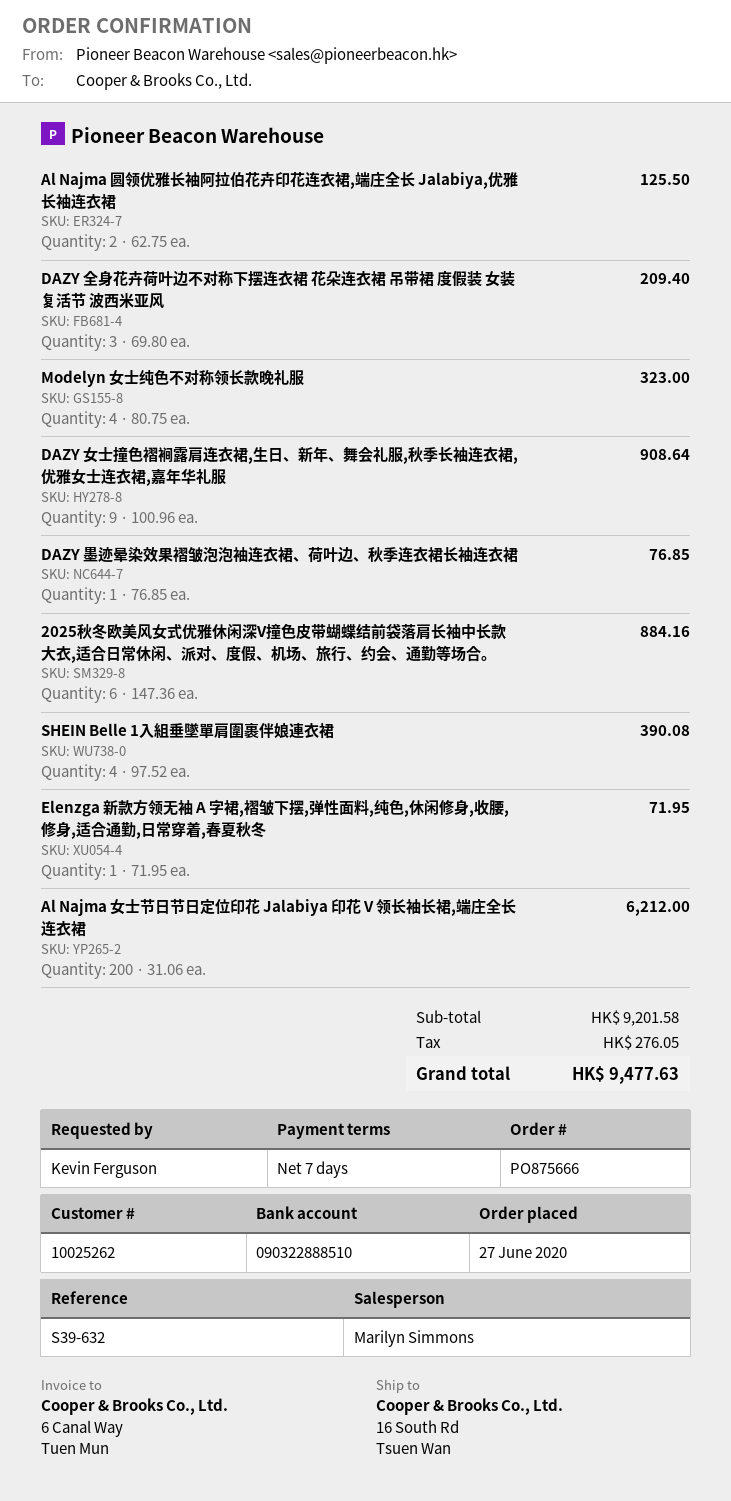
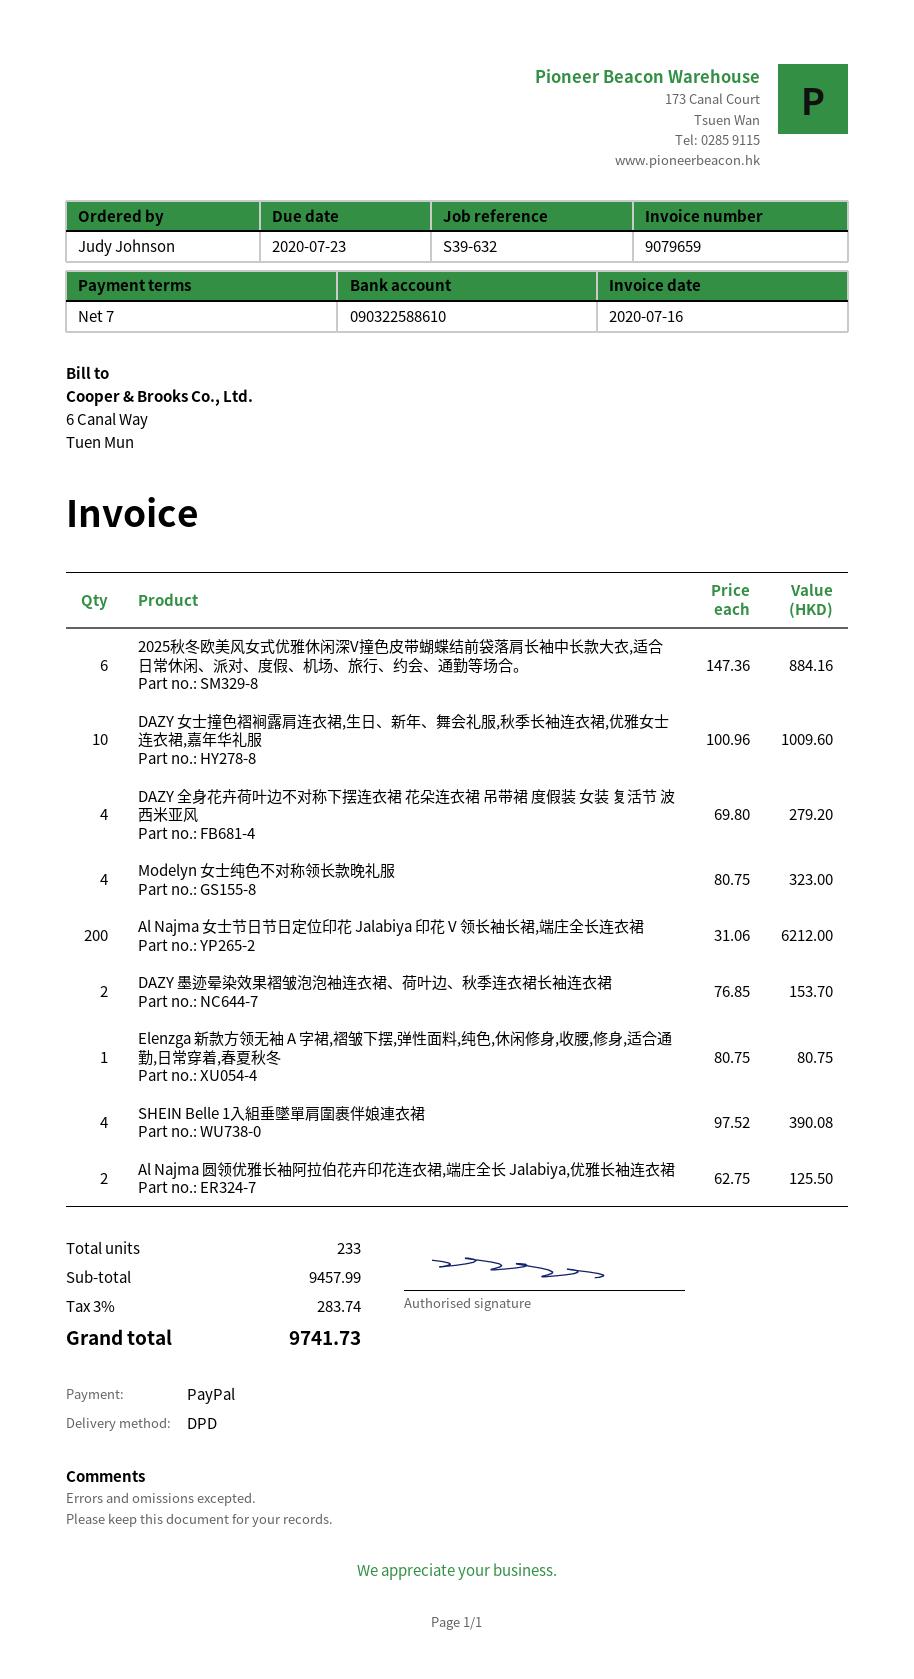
ordered by: Kevin Ferguson -> Judy Johnson
bank account: 090322888510 -> 090322588610
DAZY 全身花卉荷叶边不对称下摆连衣裙 花朵连衣裙 吊带裙 度假装 女装 复活节 波西米亚风: 3 x 69.80 = 209.40 -> 4 x 69.80 = 279.20
DAZY 女士撞色褶裥露肩连衣裙,生日、新年、舞会礼服,秋季长袖连衣裙,优雅女士连衣裙,嘉年华礼服: 9 x 100.96 = 908.64 -> 10 x 100.96 = 1009.60
DAZY 墨迹晕染效果褶皱泡泡袖连衣裙、荷叶边、秋季连衣裙长袖连衣裙: 1 x 76.85 = 76.85 -> 2 x 76.85 = 153.70
Elenzga 新款方领无袖 A 字裙,褶皱下摆,弹性面料,纯色,休闲修身,收腰,修身,适合通勤,日常穿着,春夏秋冬: 1 x 71.95 = 71.95 -> 1 x 80.75 = 80.75
subtotal: 9201.58 -> 9457.99
tax: 276.05 -> 283.74
total: 9477.63 -> 9741.73

